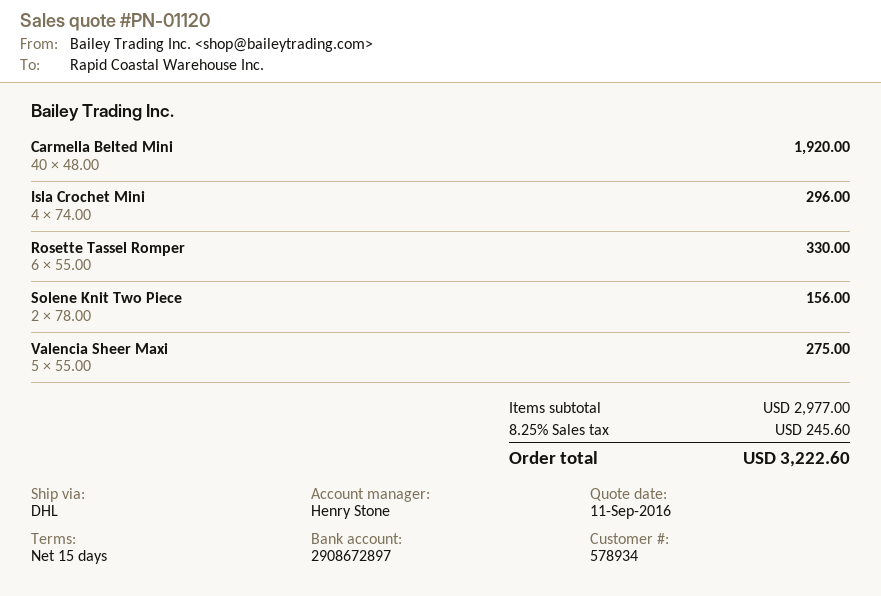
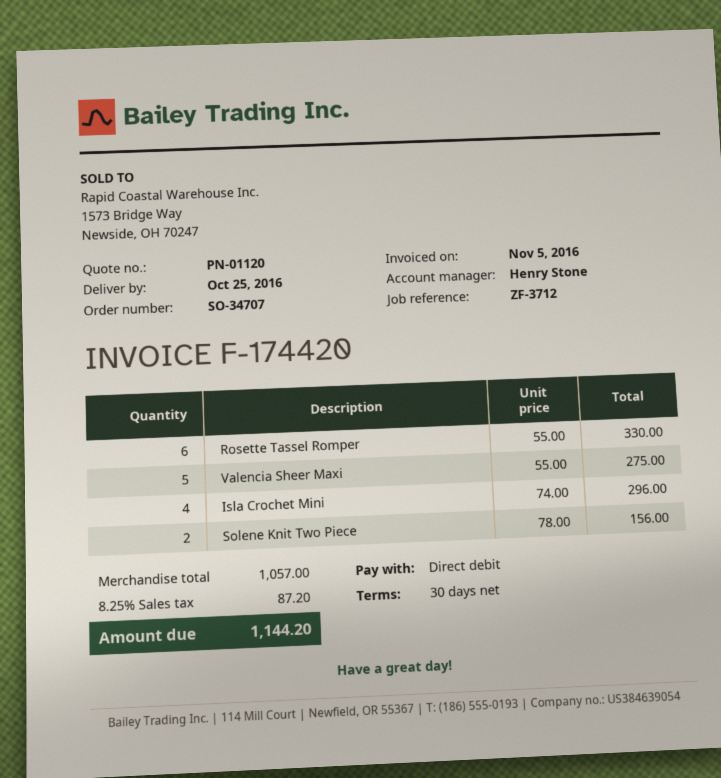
payment terms: 15 days -> 30 days
Carmella Belted Mini: 40 x 48.00 = 1920.00 -> none
subtotal: 2977.00 -> 1057.00
tax: 8.25% = 245.60 -> 8.25% = 87.20
total: 3222.60 -> 1144.20

